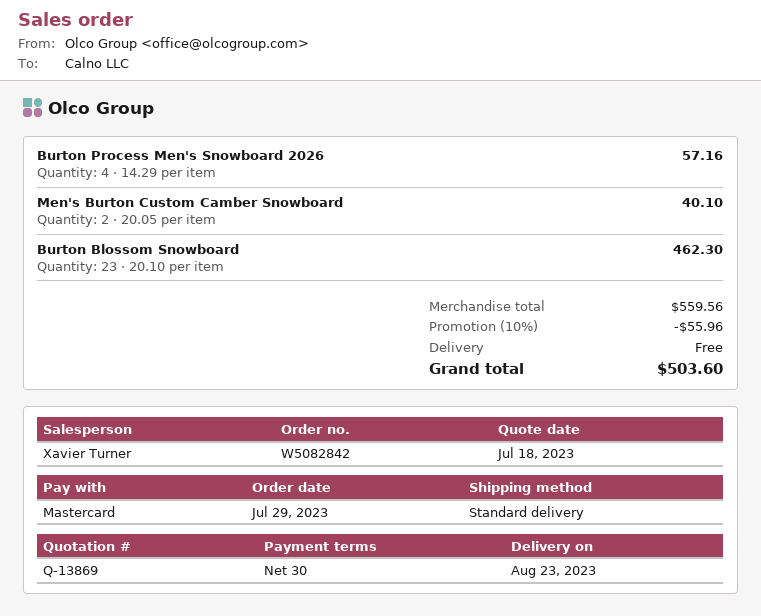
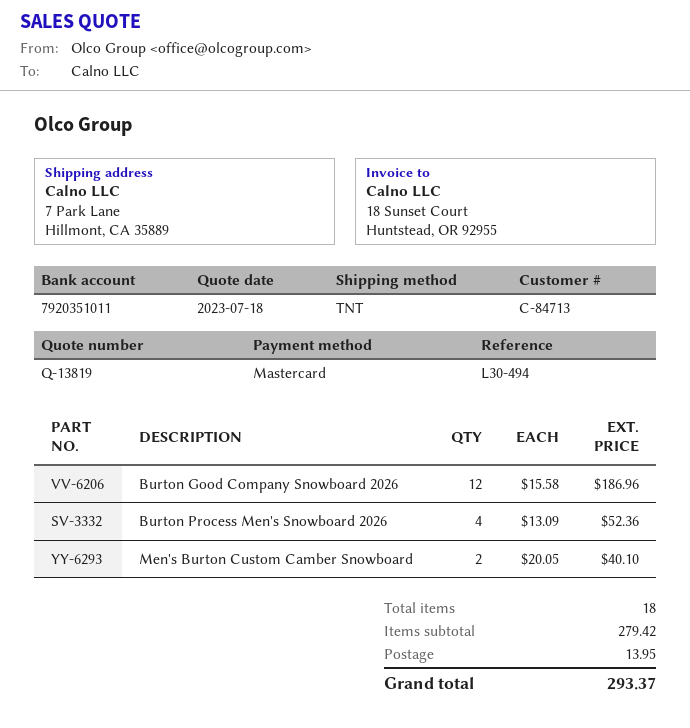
quote number: Q-13869 -> Q-13819
shipping method: standard -> TNT
Burton Process Men's Snowboard 2026: 4 x 14.29 = 57.16 -> 4 x 13.09 = 52.36
Burton Blossom Snowboard: 23 x 20.10 = 462.30 -> none
Burton Good Company Snowboard 2026: none -> 12 x 15.58 = 186.96
subtotal: 559.56 -> 279.42
discount: 10% = 55.96 -> none
shipping: 0.00 -> 13.95
total: 503.60 -> 293.37

